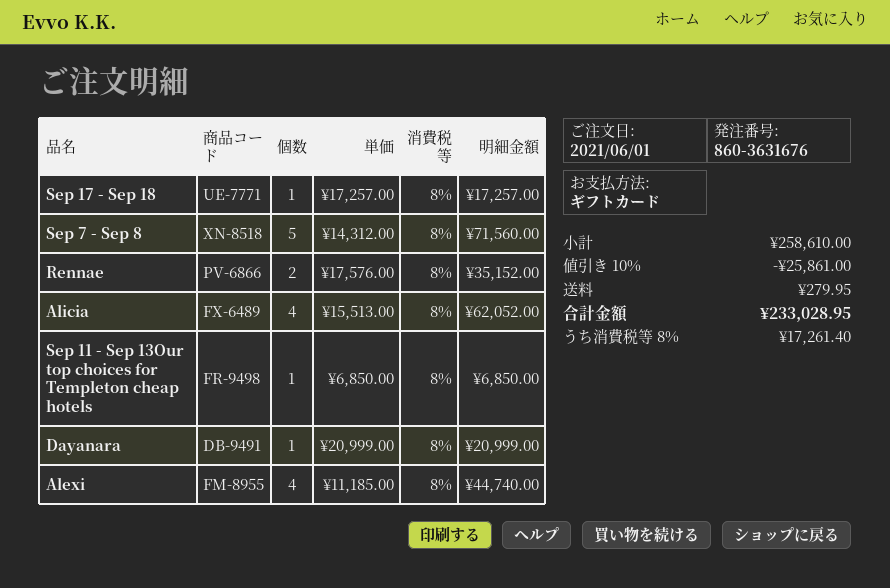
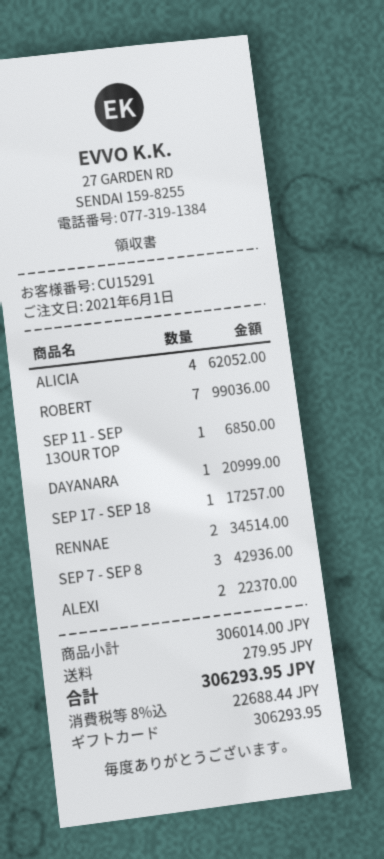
Sep 7 - Sep 8: 5 for 71560.00 -> 3 for 42936.00
Rennae: 2 for 35152.00 -> 2 for 34514.00
Alexi: 4 for 44740.00 -> 2 for 22370.00
ROBERT: none -> 7 for 99036.00
subtotal: 258610.00 -> 306014.00
discount: 10% = 25861.00 -> none
tax: 8% = 17261.40 -> 8% = 22688.44
total: 233028.95 -> 306293.95

